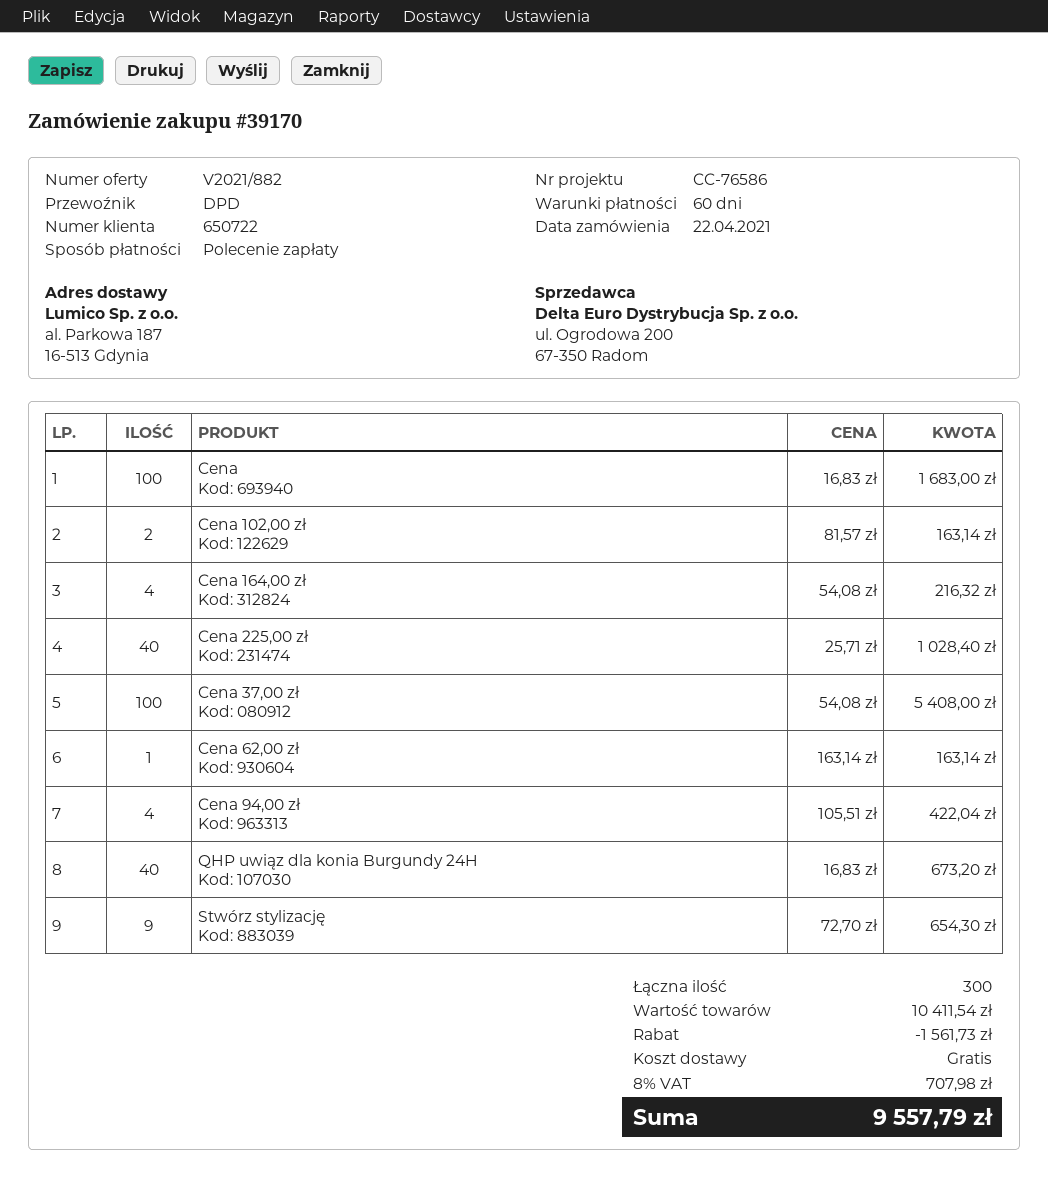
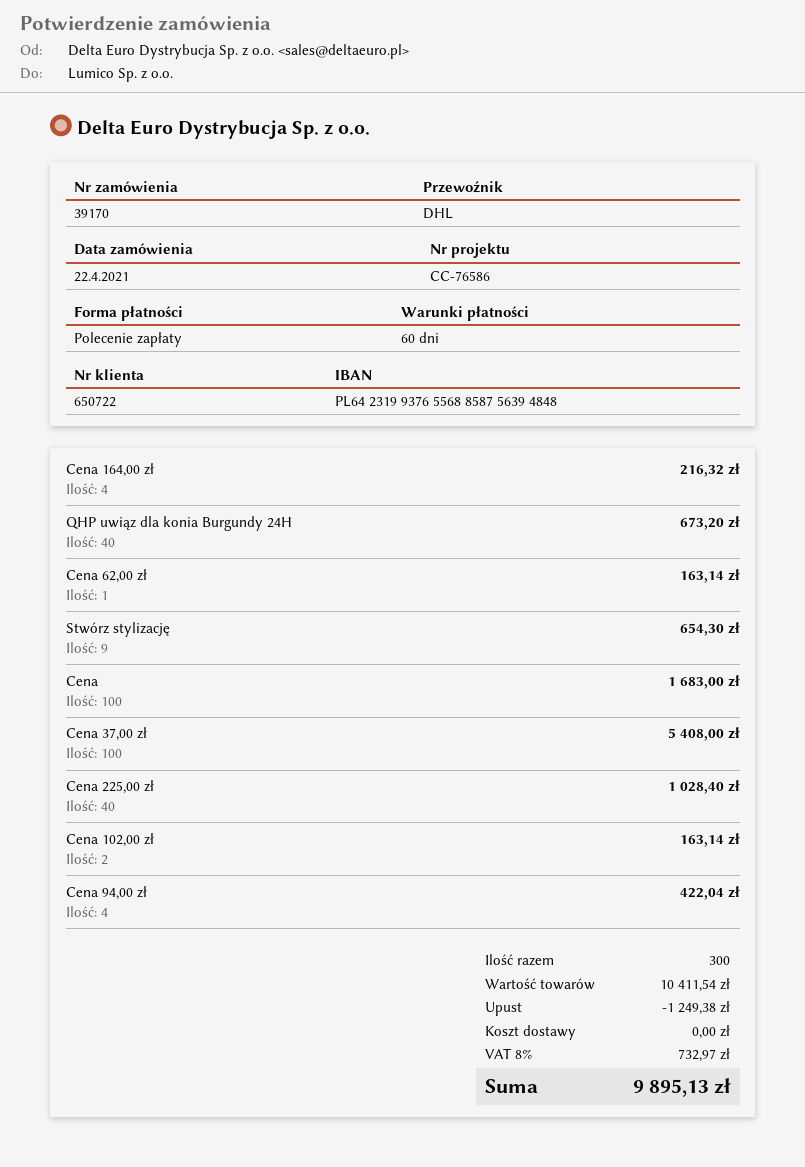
shipping method: DPD -> DHL
discount: 1561.73 -> 1249.38
tax: 8% = 707.98 -> 8% = 732.97
total: 9557.79 -> 9895.13

